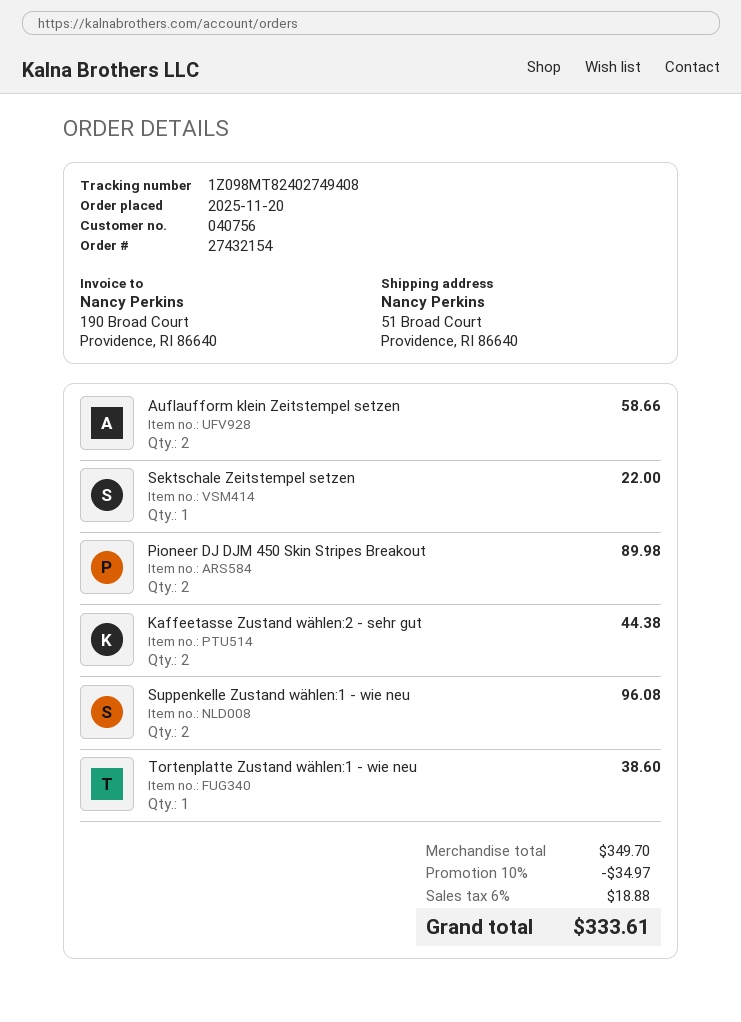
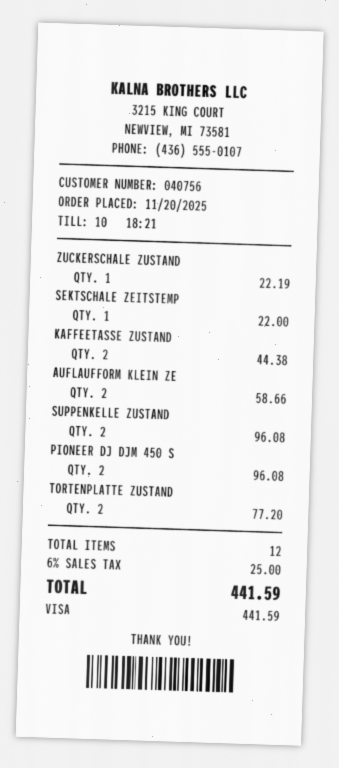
Pioneer DJ DJM 450 Skin Stripes Breakout: 2 for 89.98 -> 2 for 96.08
Tortenplatte Zustand wählen:1 - wie neu: 1 for 38.60 -> 2 for 77.20
ZUCKERSCHALE ZUSTAND: none -> 1 for 22.19
discount: 10% = 34.97 -> none
tax: 6% = 18.88 -> 6% = 25.00
total: 333.61 -> 441.59

